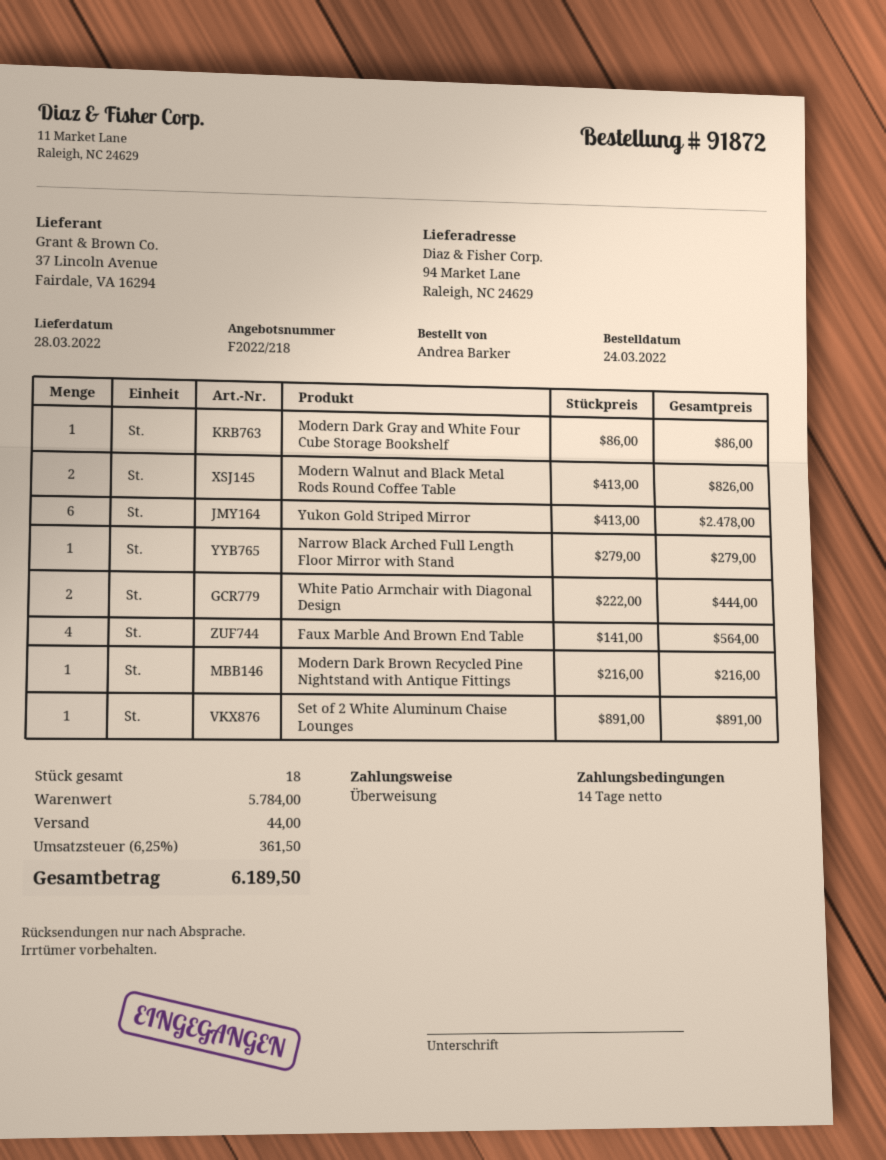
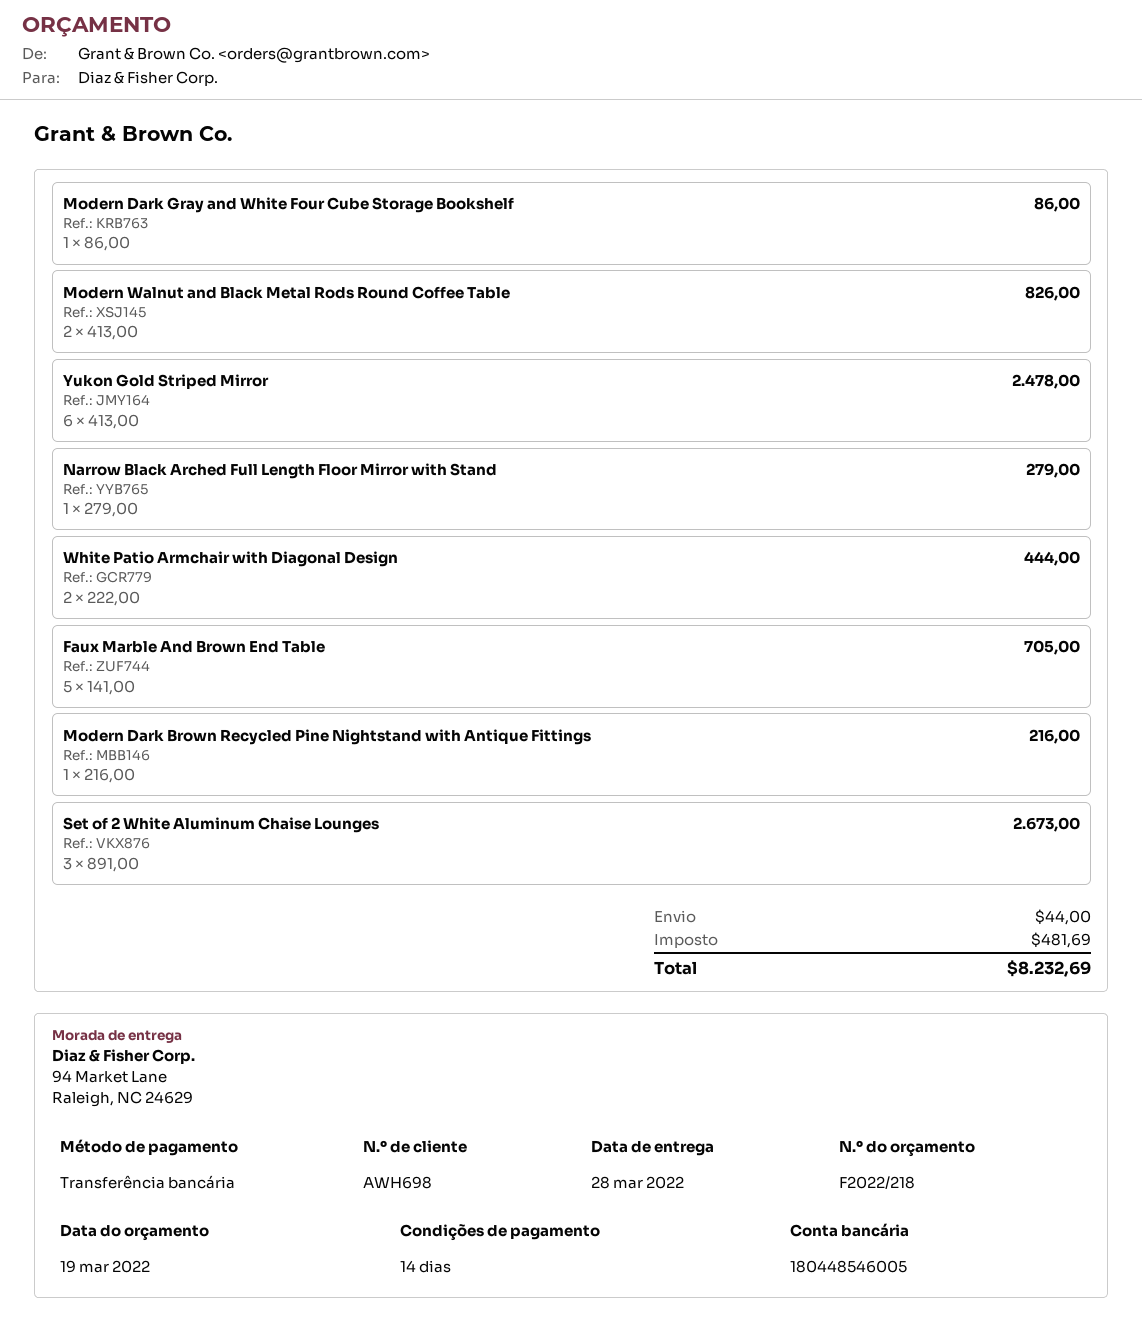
Faux Marble And Brown End Table: 4 x 141.00 = 564.00 -> 5 x 141.00 = 705.00
Set of 2 White Aluminum Chaise Lounges: 1 x 891.00 = 891.00 -> 3 x 891.00 = 2673.00
tax: 361.50 -> 481.69
total: 6189.50 -> 8232.69

